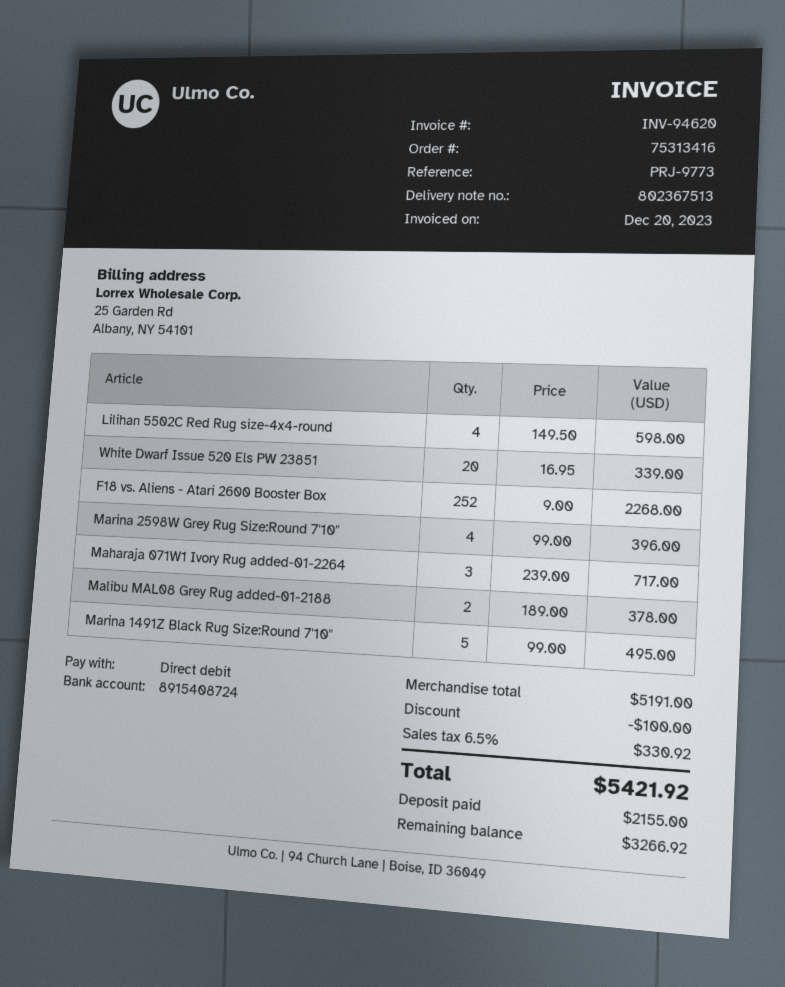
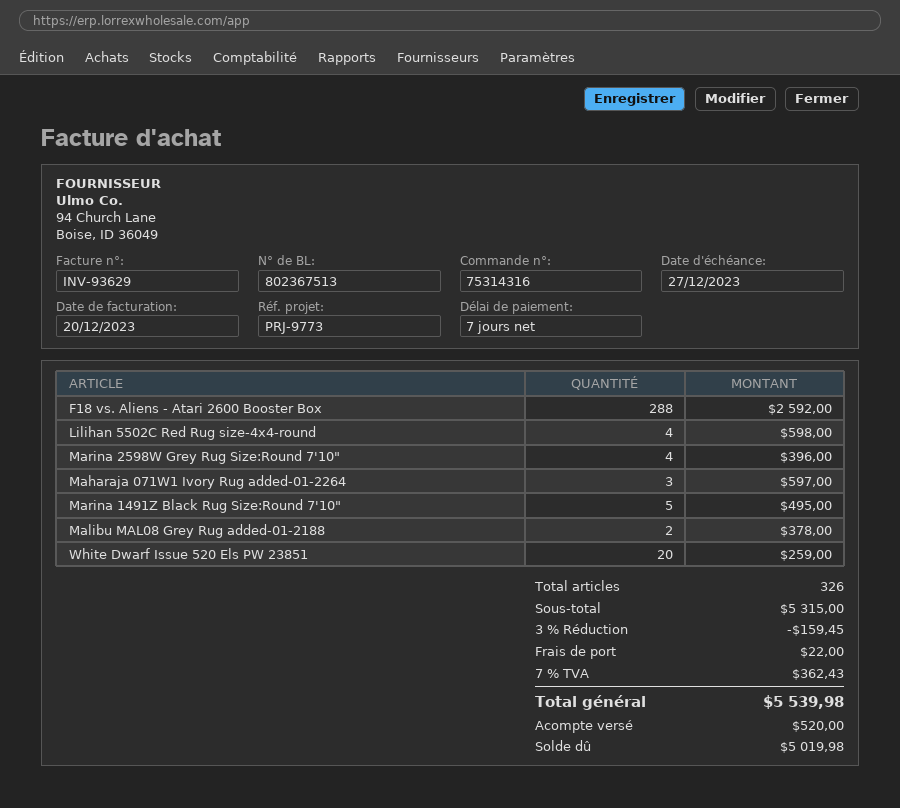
order number: 75313416 -> 75314316
invoice number: INV-94620 -> INV-93629
White Dwarf Issue 520 Els PW 23851: 20 for 339.00 -> 20 for 259.00
F18 vs. Aliens - Atari 2600 Booster Box: 252 for 2268.00 -> 288 for 2592.00
Maharaja 071W1 Ivory Rug added-01-2264: 3 for 717.00 -> 3 for 597.00
subtotal: 5191.00 -> 5315.00
discount: 100.00 -> 159.45
shipping: none -> 22.00
tax: 6.5% = 330.92 -> 7% = 362.43
total: 5421.92 -> 5539.98
deposit: 2155.00 -> 520.00
balance: 3266.92 -> 5019.98

